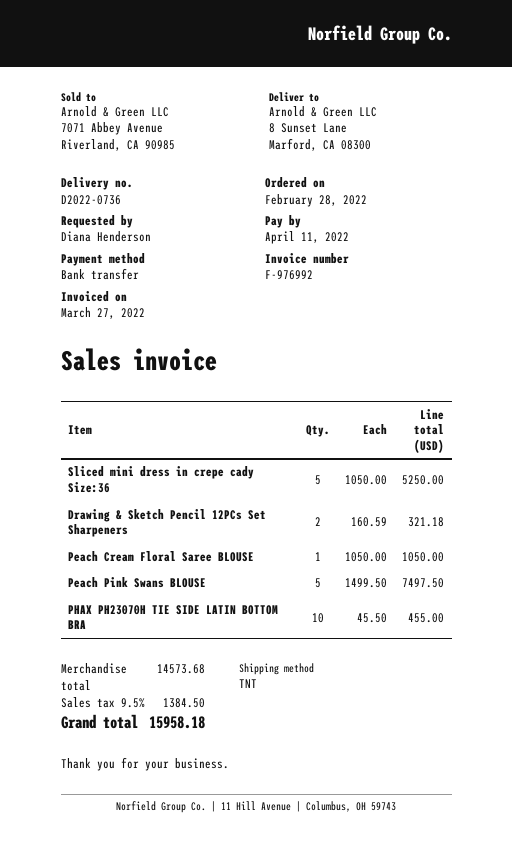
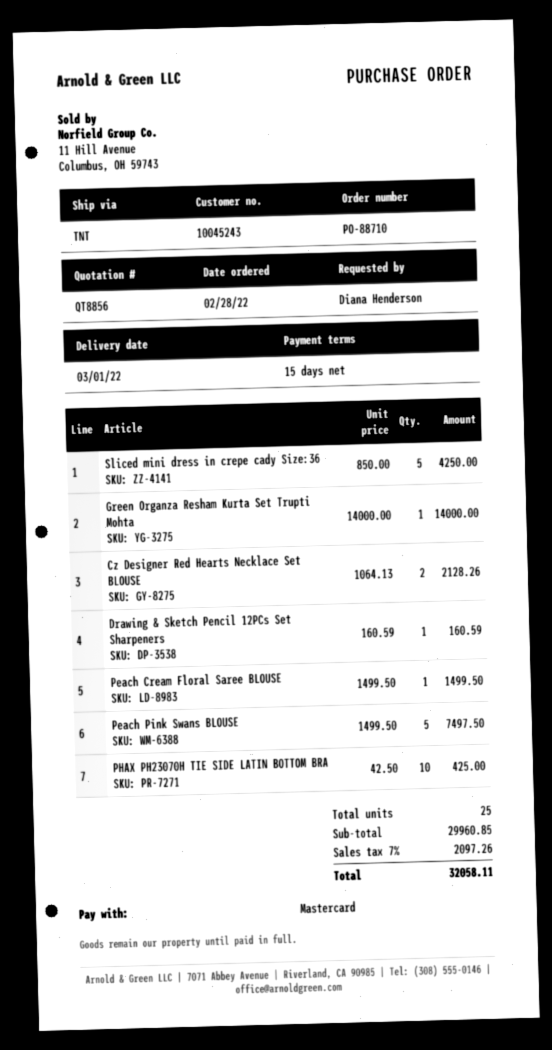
payment method: bank transfer -> Mastercard
Sliced mini dress in crepe cady Size:36: 5 x 1050.00 = 5250.00 -> 5 x 850.00 = 4250.00
Drawing & Sketch Pencil 12PCs Set Sharpeners: 2 x 160.59 = 321.18 -> 1 x 160.59 = 160.59
Peach Cream Floral Saree BLOUSE: 1 x 1050.00 = 1050.00 -> 1 x 1499.50 = 1499.50
PHAX PH23070H TIE SIDE LATIN BOTTOM BRA: 10 x 45.50 = 455.00 -> 10 x 42.50 = 425.00
Green Organza Resham Kurta Set Trupti Mohta: none -> 1 x 14000.00 = 14000.00
Cz Designer Red Hearts Necklace Set BLOUSE: none -> 2 x 1064.13 = 2128.26
subtotal: 14573.68 -> 29960.85
tax: 9.5% = 1384.50 -> 7% = 2097.26
total: 15958.18 -> 32058.11

